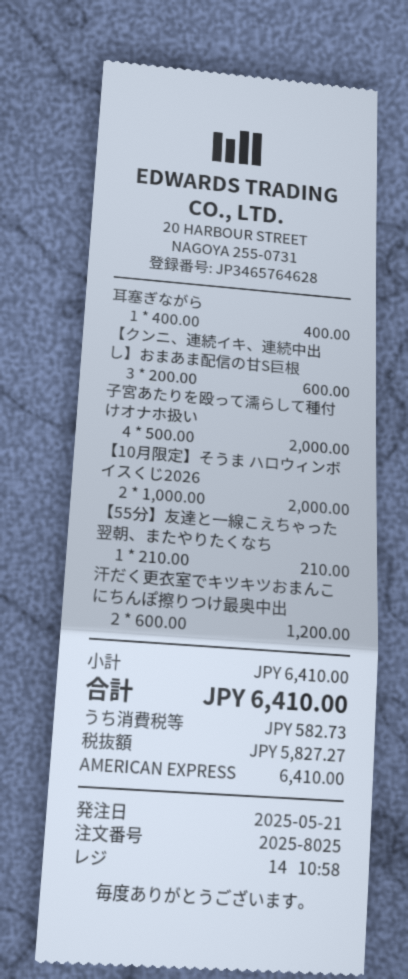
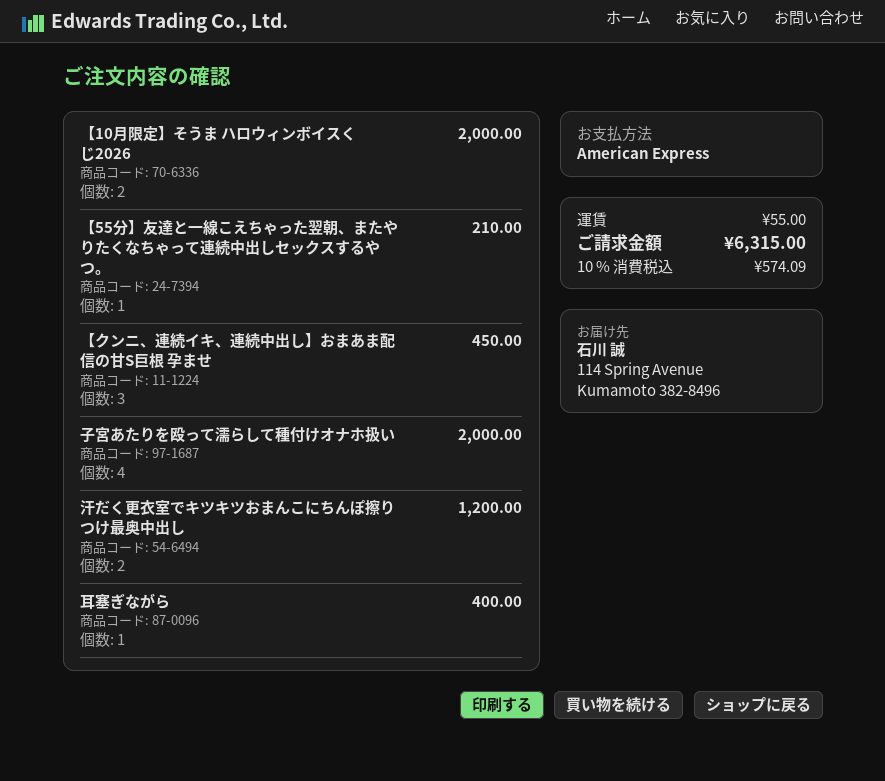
【クンニ、連続イキ、連続中出し】おまあま配信の甘S巨根: 3 for 600.00 -> 3 for 450.00
shipping: none -> 55.00
tax: 582.73 -> 574.09
total: 6410.00 -> 6315.00

